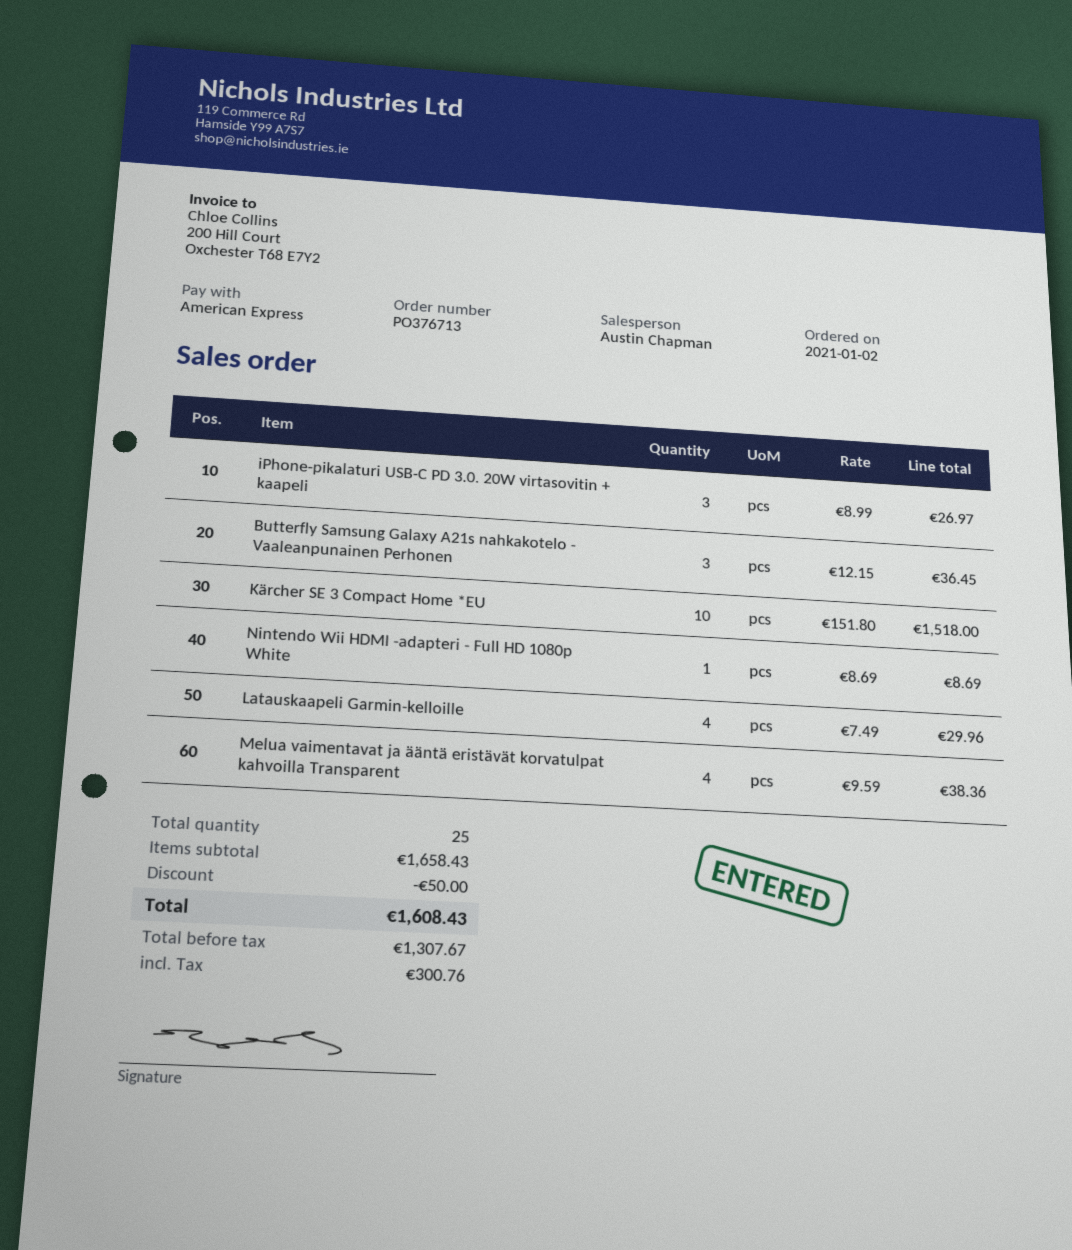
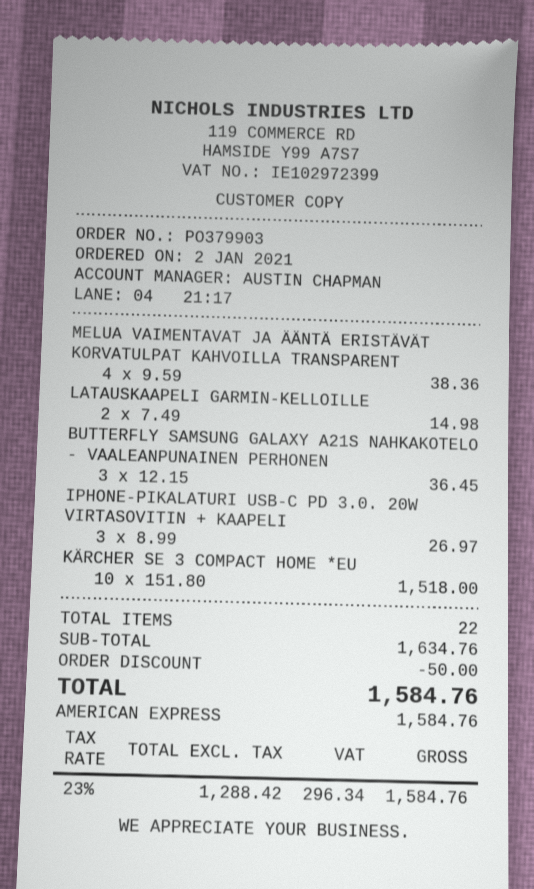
order number: PO376713 -> PO379903
Nintendo Wii HDMI -adapteri - Full HD 1080p White: 1 x 8.69 = 8.69 -> none
Latauskaapeli Garmin-kelloille: 4 x 7.49 = 29.96 -> 2 x 7.49 = 14.98
total quantity: 25 -> 22
subtotal: 1658.43 -> 1634.76
net: 1307.67 -> 1288.42
tax: 300.76 -> 296.34
total: 1608.43 -> 1584.76

